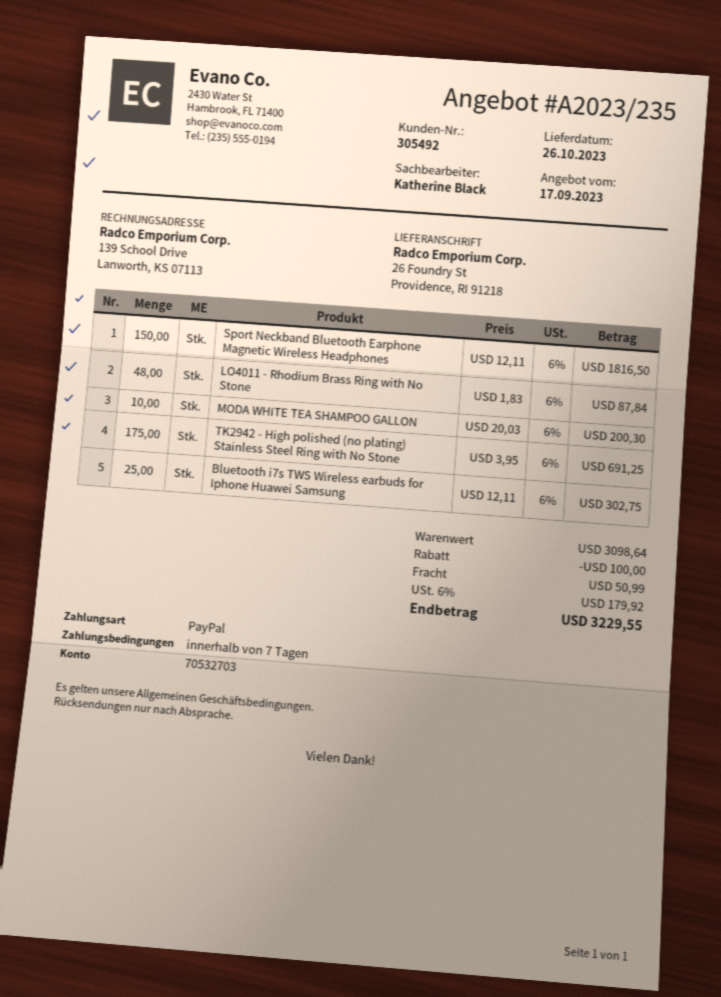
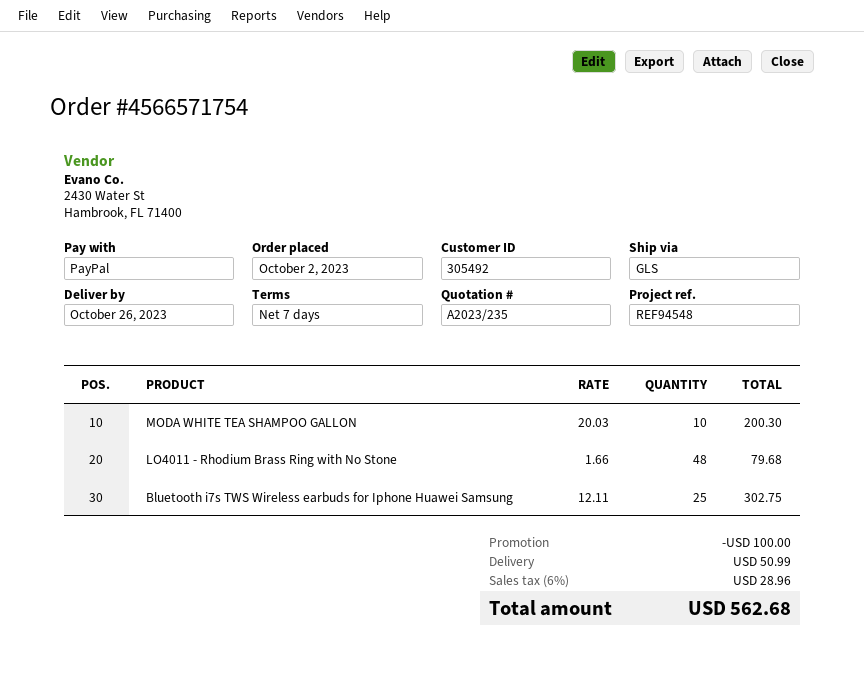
Sport Neckband Bluetooth Earphone Magnetic Wireless Headphones: 150 x 12.11 = 1816.50 -> none
LO4011 - Rhodium Brass Ring with No Stone: 48 x 1.83 = 87.84 -> 48 x 1.66 = 79.68
TK2942 - High polished (no plating) Stainless Steel Ring with No Stone: 175 x 3.95 = 691.25 -> none
tax: 6% = 179.92 -> 6% = 28.96
total: 3229.55 -> 562.68

